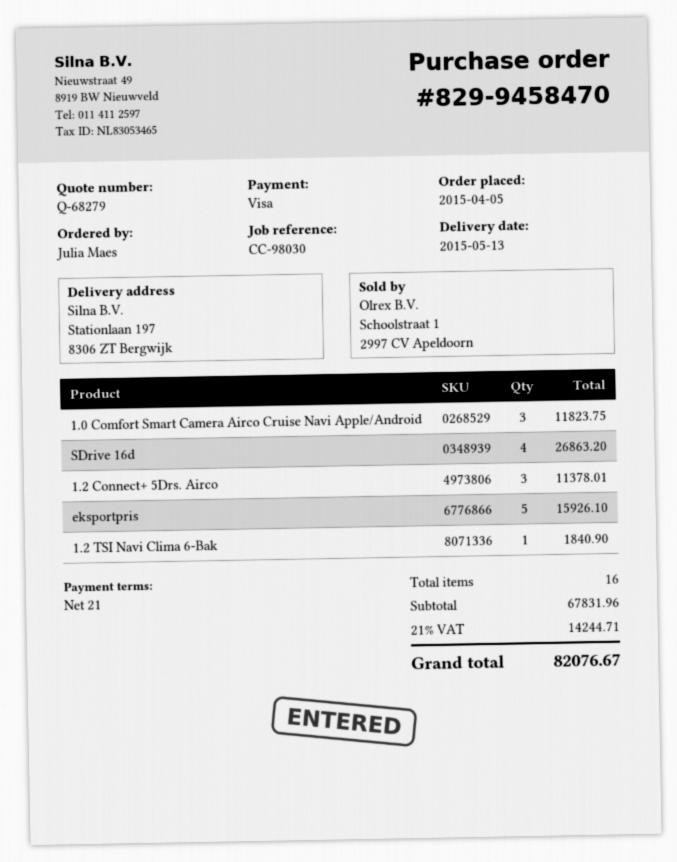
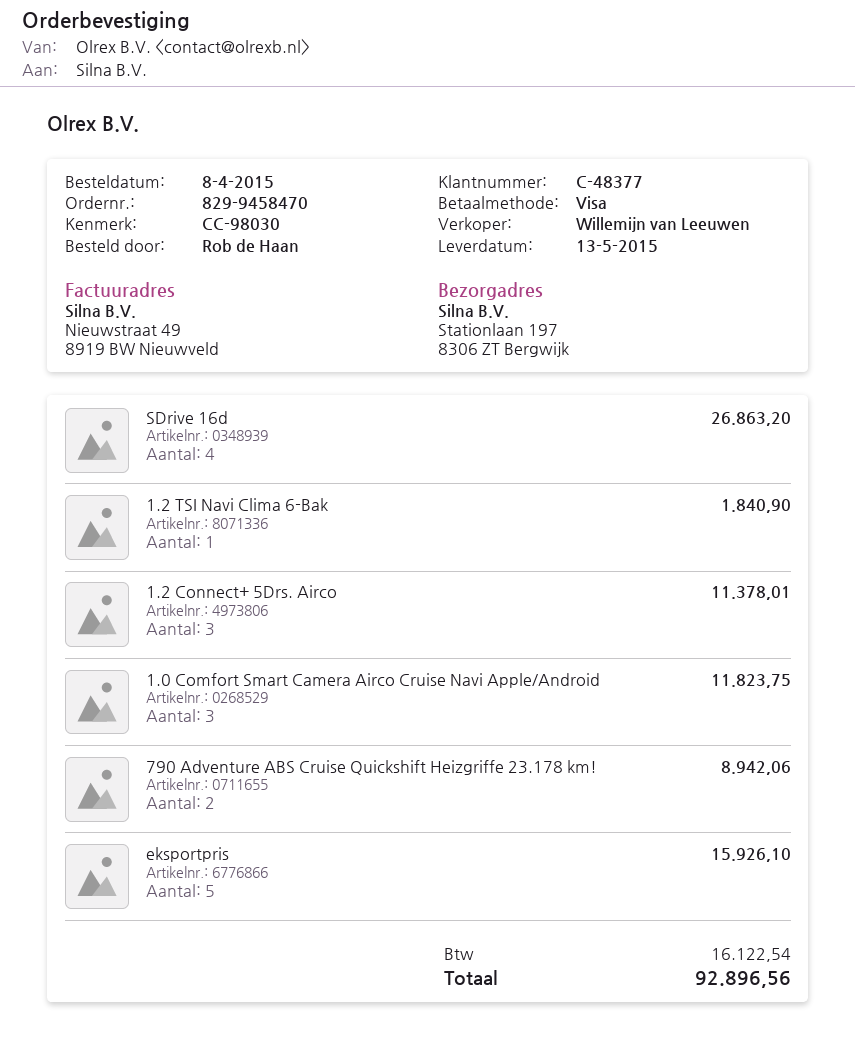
order date: 2015-04-05 -> 2015-04-08
ordered by: Julia Maes -> Rob de Haan
790 Adventure ABS Cruise Quickshift Heizgriffe 23.178 km!: none -> 2 for 8942.06
tax: 14244.71 -> 16122.54
total: 82076.67 -> 92896.56

